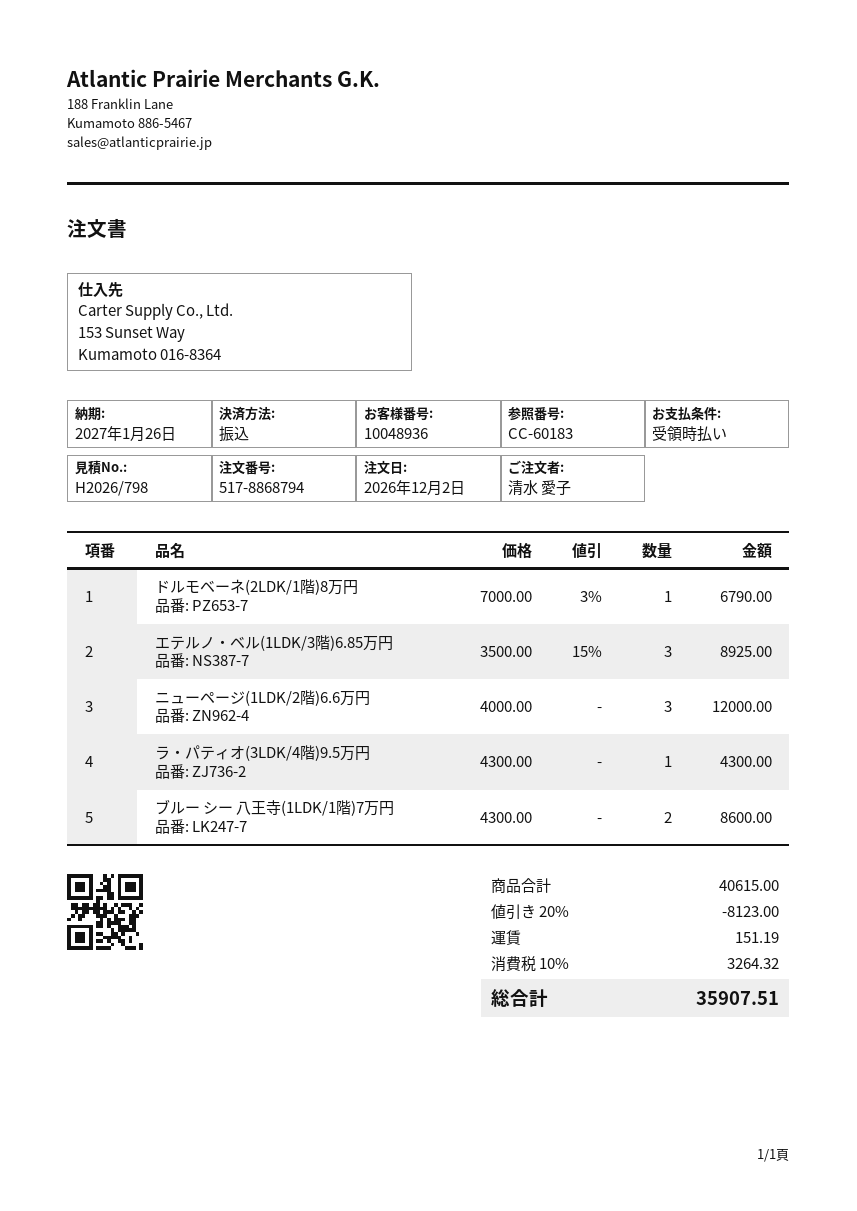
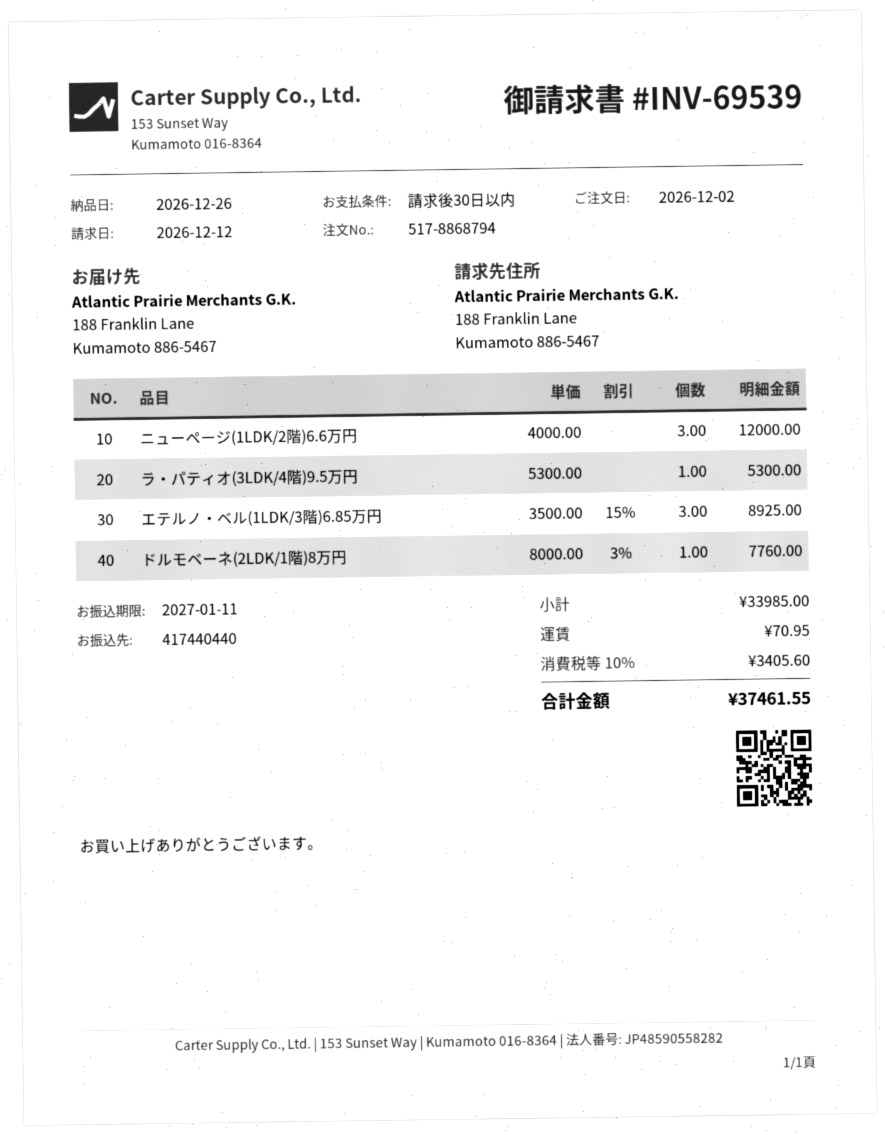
delivery date: 2027-01-26 -> 2026-12-26
payment terms: on receipt -> 30 days
ドルモベーネ(2LDK/1階)8万円: 1 x 7000.00 - 3% = 6790.00 -> 1 x 8000.00 - 3% = 7760.00
ラ・パティオ(3LDK/4階)9.5万円: 1 x 4300.00 = 4300.00 -> 1 x 5300.00 = 5300.00
ブルー シー 八王寺(1LDK/1階)7万円: 2 x 4300.00 = 8600.00 -> none
subtotal: 40615.00 -> 33985.00
discount: 20% = 8123.00 -> none
shipping: 151.19 -> 70.95
tax: 10% = 3264.32 -> 10% = 3405.60
total: 35907.51 -> 37461.55

